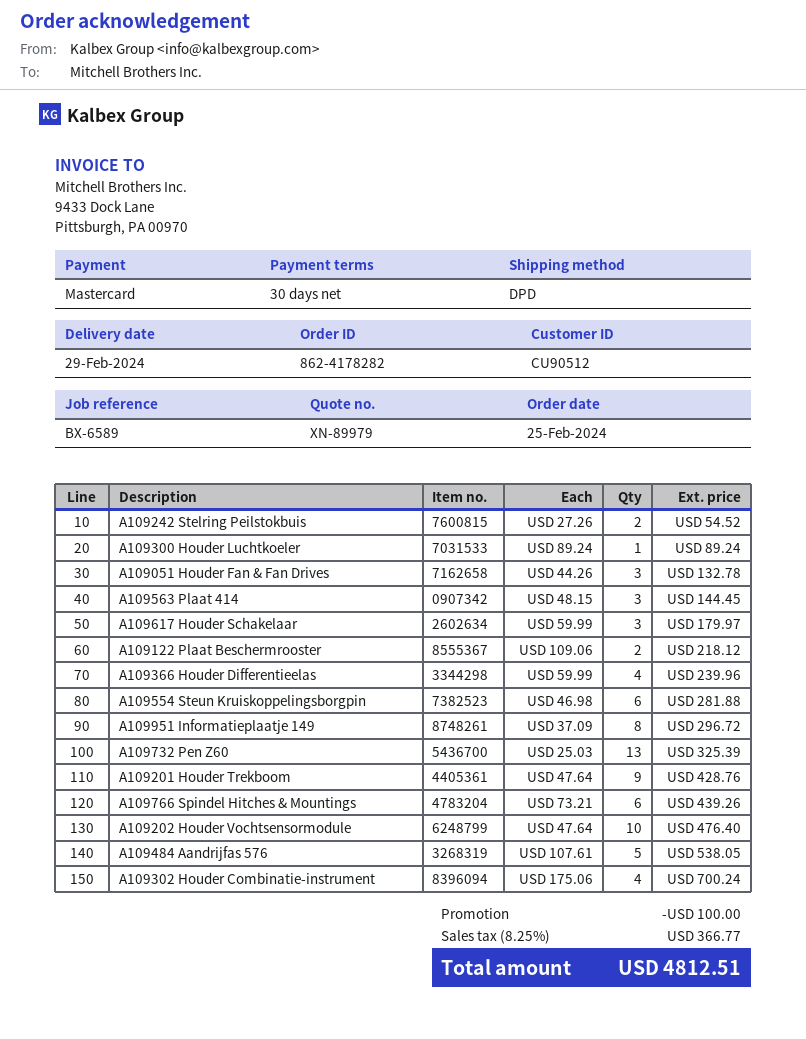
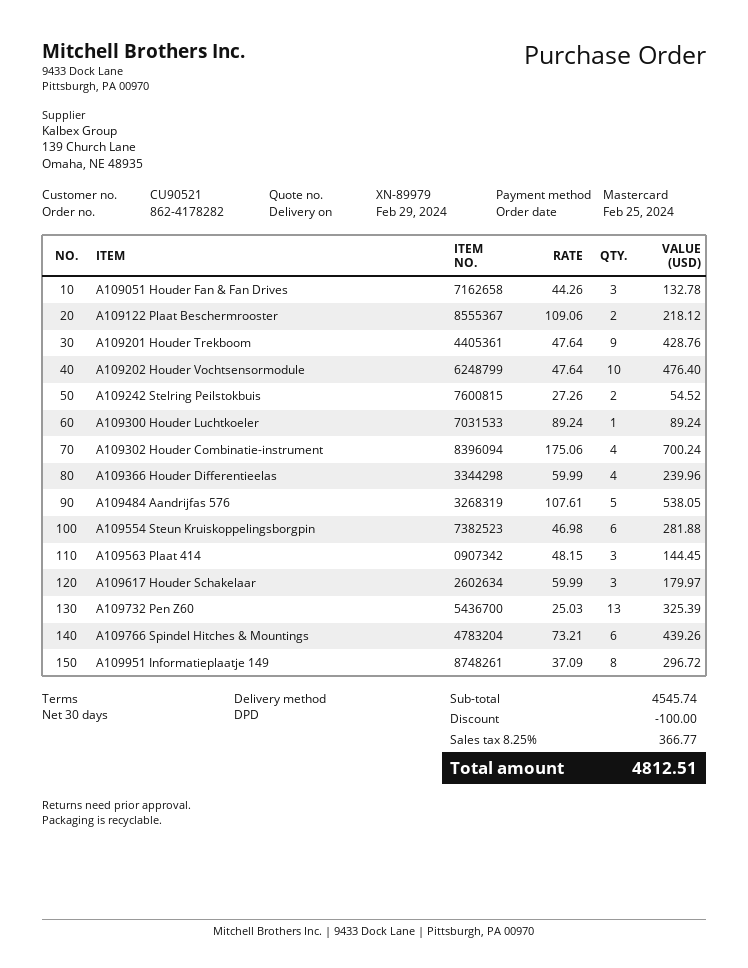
customer number: CU90512 -> CU90521

